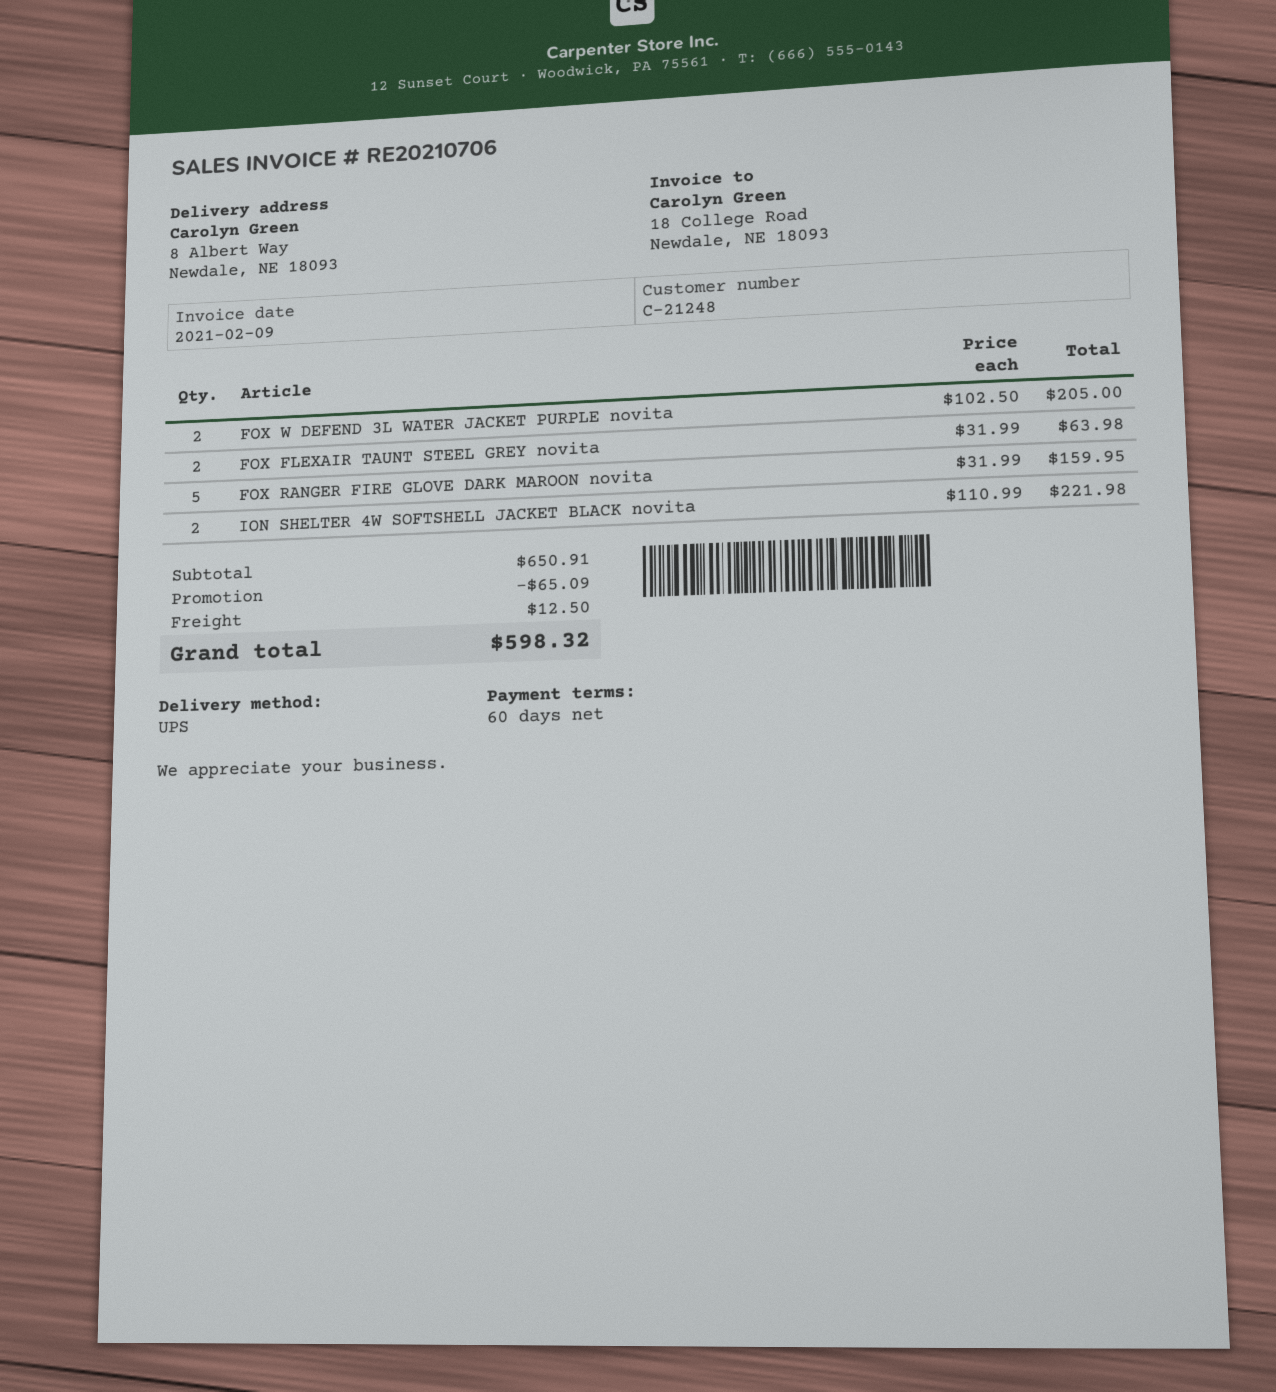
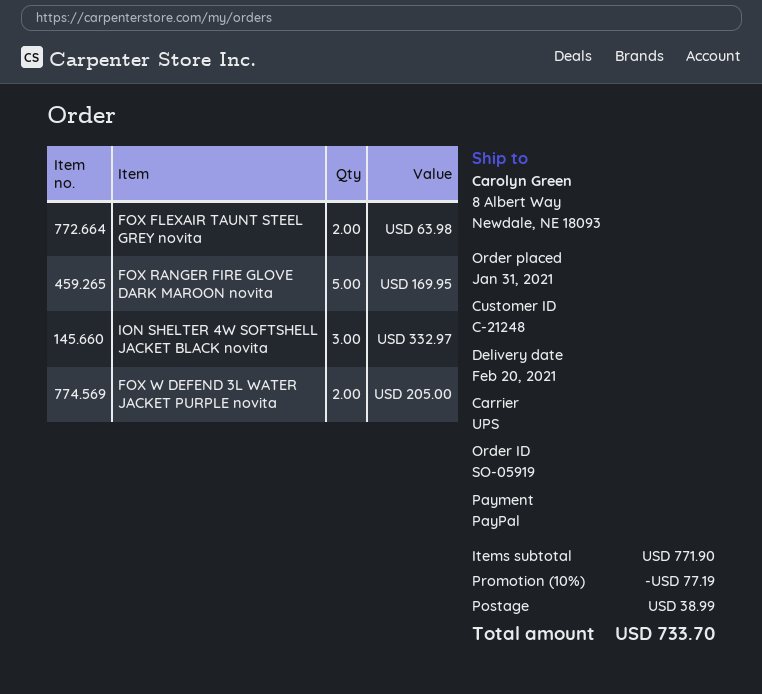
FOX RANGER FIRE GLOVE DARK MAROON novita: 5 for 159.95 -> 5 for 169.95
ION SHELTER 4W SOFTSHELL JACKET BLACK novita: 2 for 221.98 -> 3 for 332.97
subtotal: 650.91 -> 771.90
discount: 65.09 -> 77.19
shipping: 12.50 -> 38.99
total: 598.32 -> 733.70

